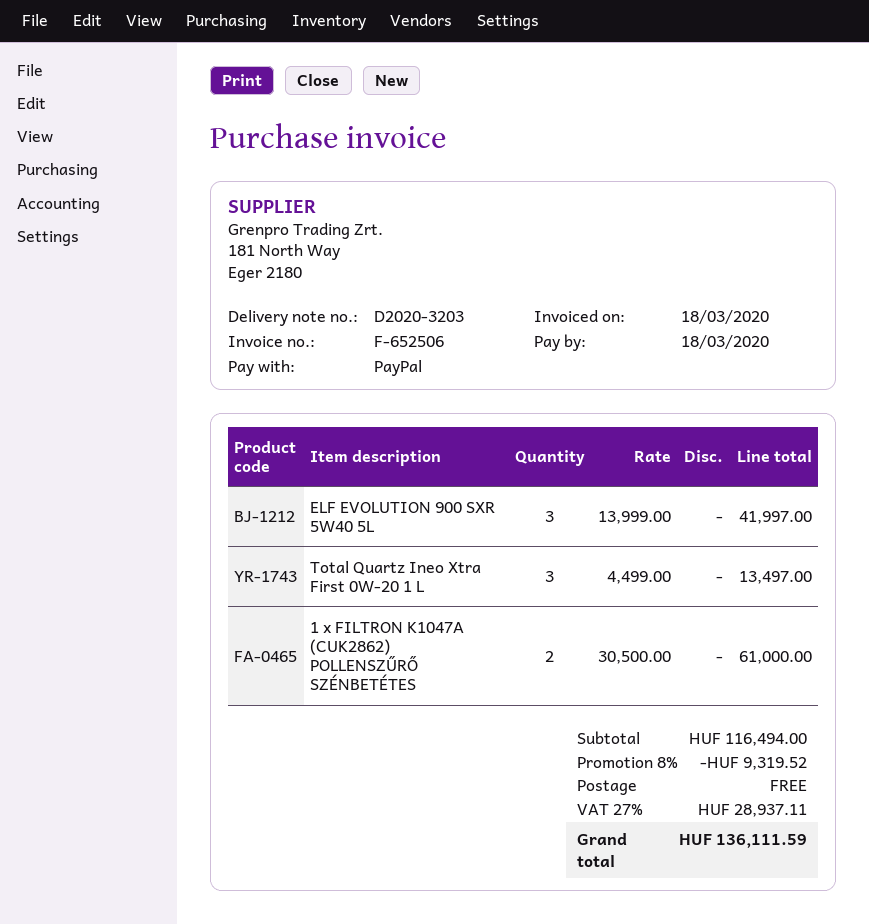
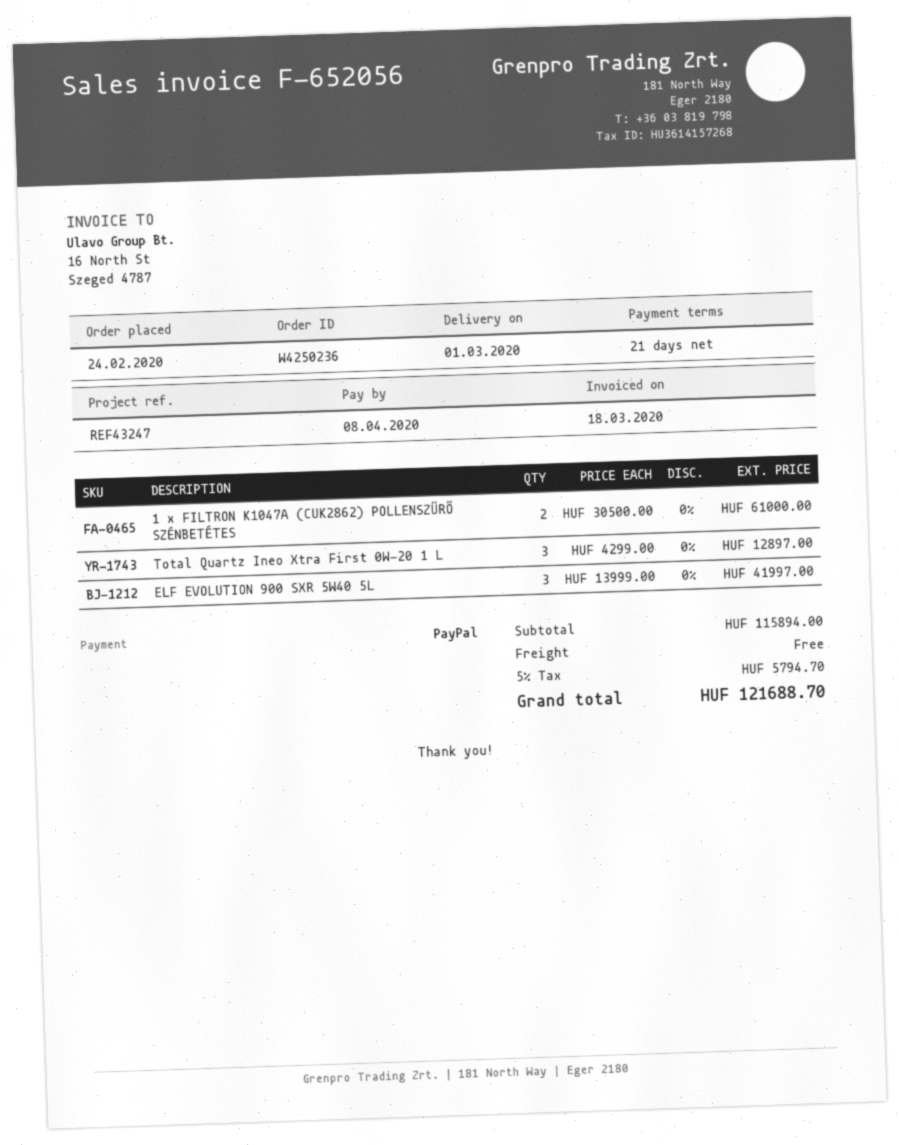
invoice number: F-652506 -> F-652056
due date: 2020-03-18 -> 2020-04-08
Total Quartz Ineo Xtra First 0W-20 1 L: 3 x 4499.00 = 13497.00 -> 3 x 4299.00 = 12897.00
subtotal: 116494.00 -> 115894.00
discount: 8% = 9319.52 -> none
tax: 27% = 28937.11 -> 5% = 5794.70
total: 136111.59 -> 121688.70

